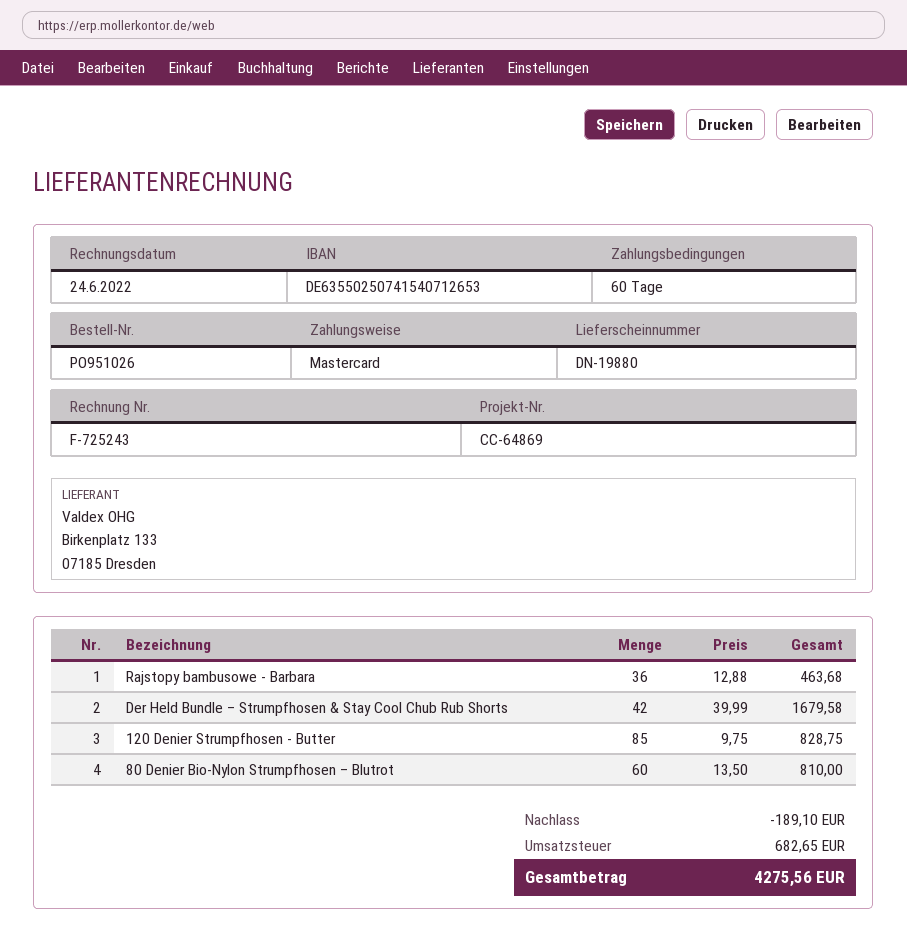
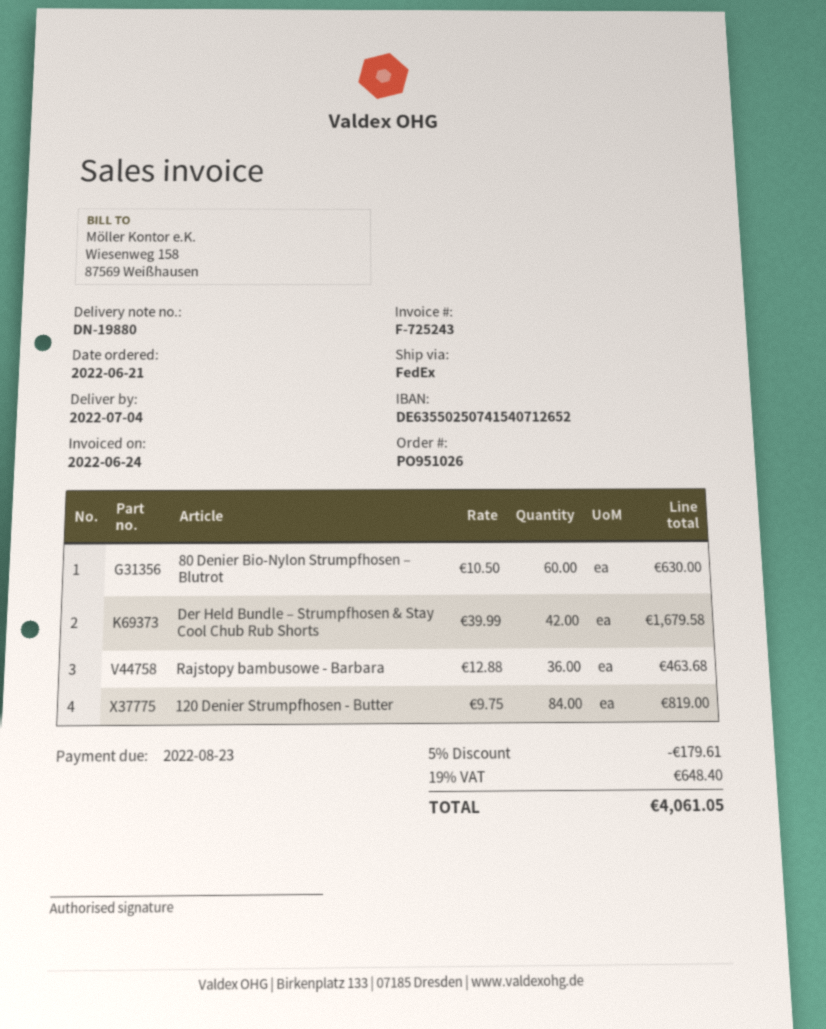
bank account: DE63550250741540712653 -> DE63550250741540712652
120 Denier Strumpfhosen - Butter: 85 x 9.75 = 828.75 -> 84 x 9.75 = 819.00
80 Denier Bio-Nylon Strumpfhosen – Blutrot: 60 x 13.50 = 810.00 -> 60 x 10.50 = 630.00
discount: 189.10 -> 179.61
tax: 682.65 -> 648.40
total: 4275.56 -> 4061.05

